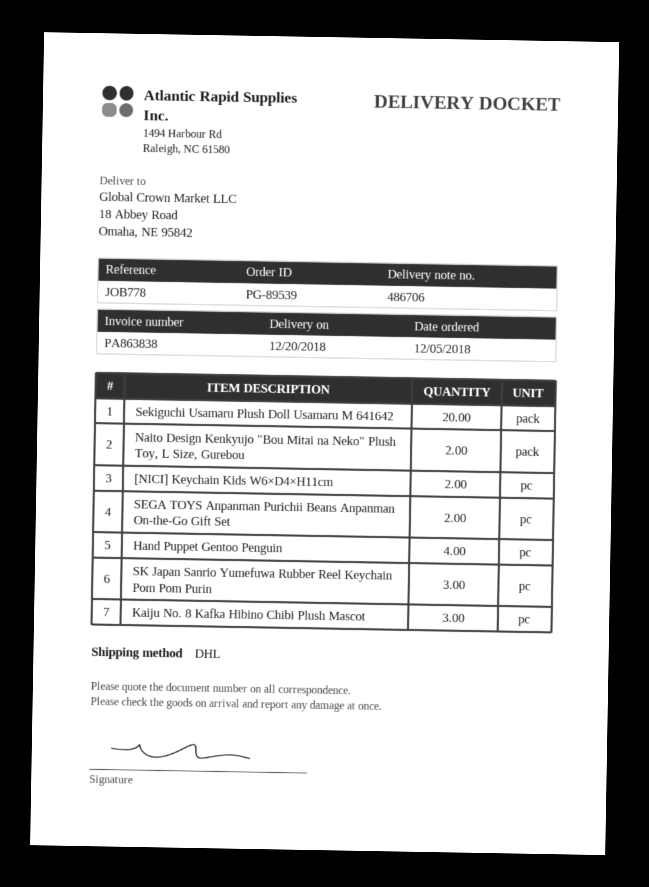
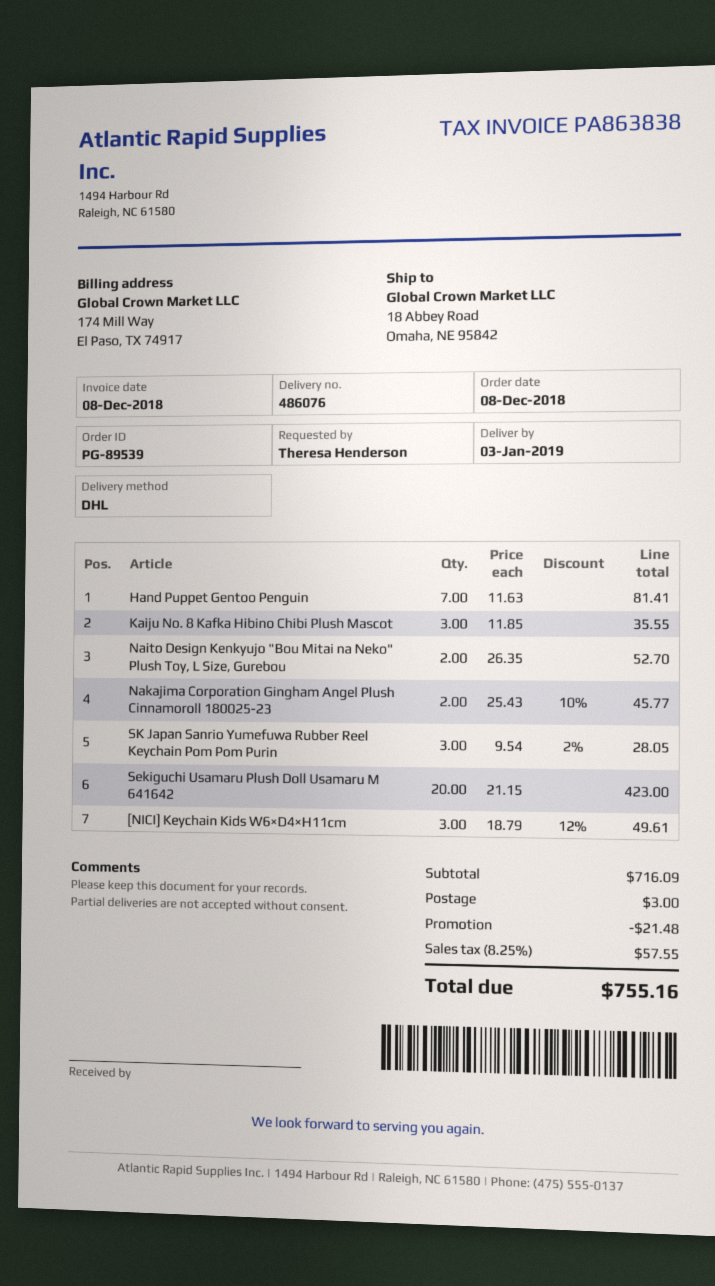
order date: 2018-12-05 -> 2018-12-08
delivery note number: 486706 -> 486076
delivery date: 2018-12-20 -> 2019-01-03
[NICI] Keychain Kids W6×D4×H11cm: 2 -> 3
SEGA TOYS Anpanman Purichii Beans Anpanman On-the-Go Gift Set: 2 -> none
Hand Puppet Gentoo Penguin: 4 -> 7
Nakajima Corporation Gingham Angel Plush Cinnamoroll 180025-23: none -> 2

